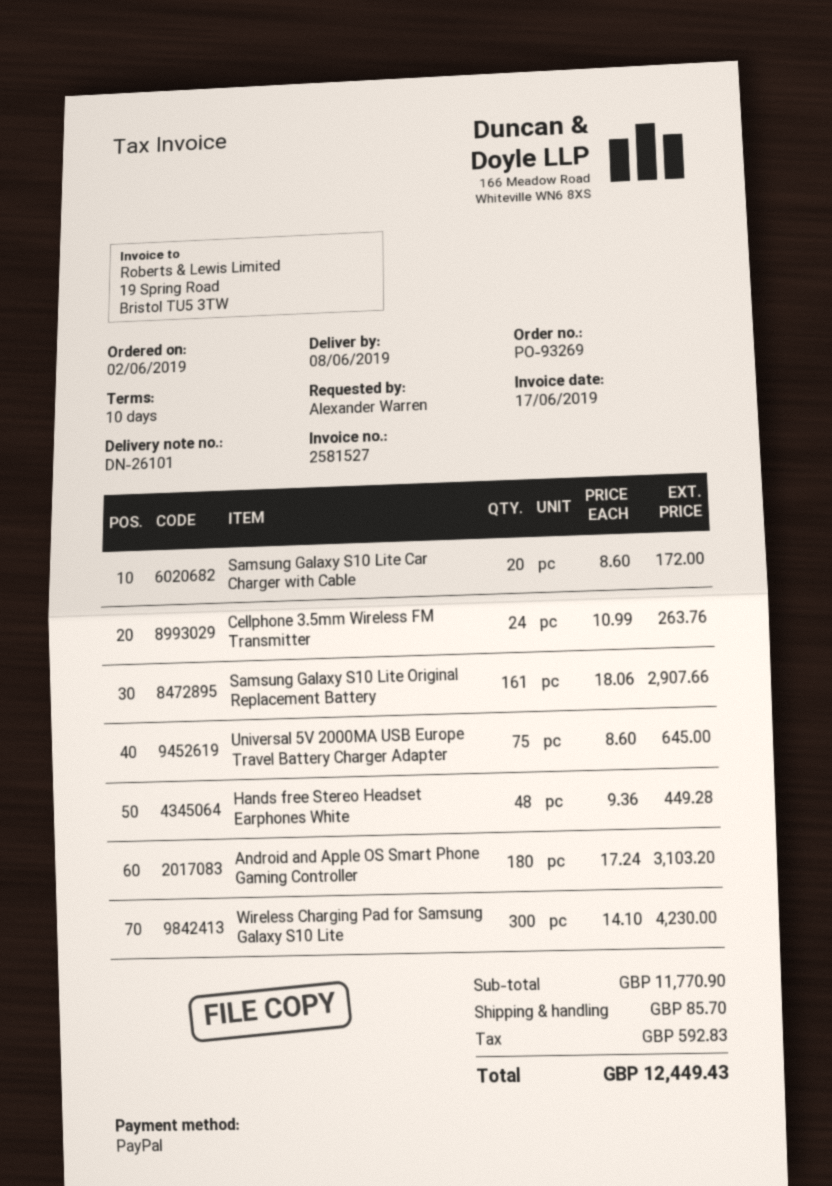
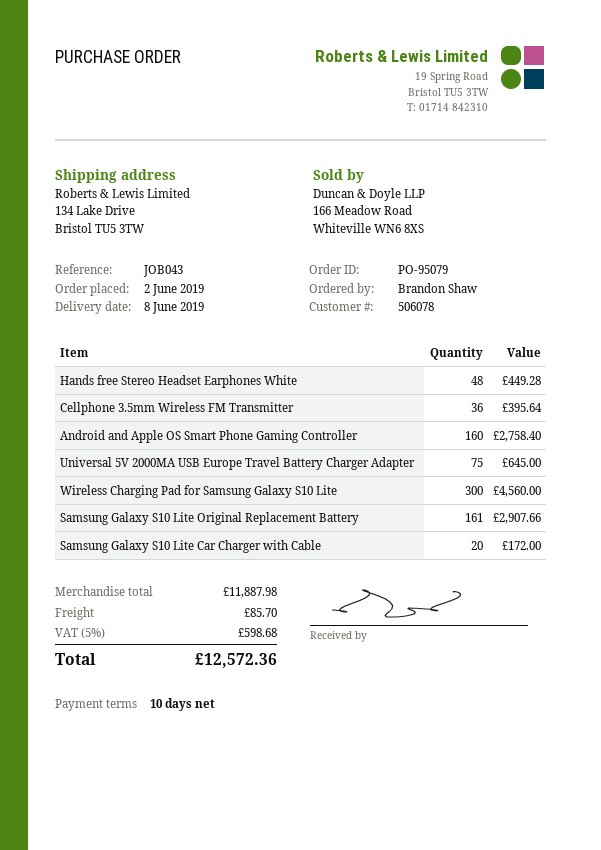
order number: PO-93269 -> PO-95079
ordered by: Alexander Warren -> Brandon Shaw
Cellphone 3.5mm Wireless FM Transmitter: 24 for 263.76 -> 36 for 395.64
Android and Apple OS Smart Phone Gaming Controller: 180 for 3103.20 -> 160 for 2758.40
Wireless Charging Pad for Samsung Galaxy S10 Lite: 300 for 4230.00 -> 300 for 4560.00
subtotal: 11770.90 -> 11887.98
tax: 592.83 -> 598.68
total: 12449.43 -> 12572.36

